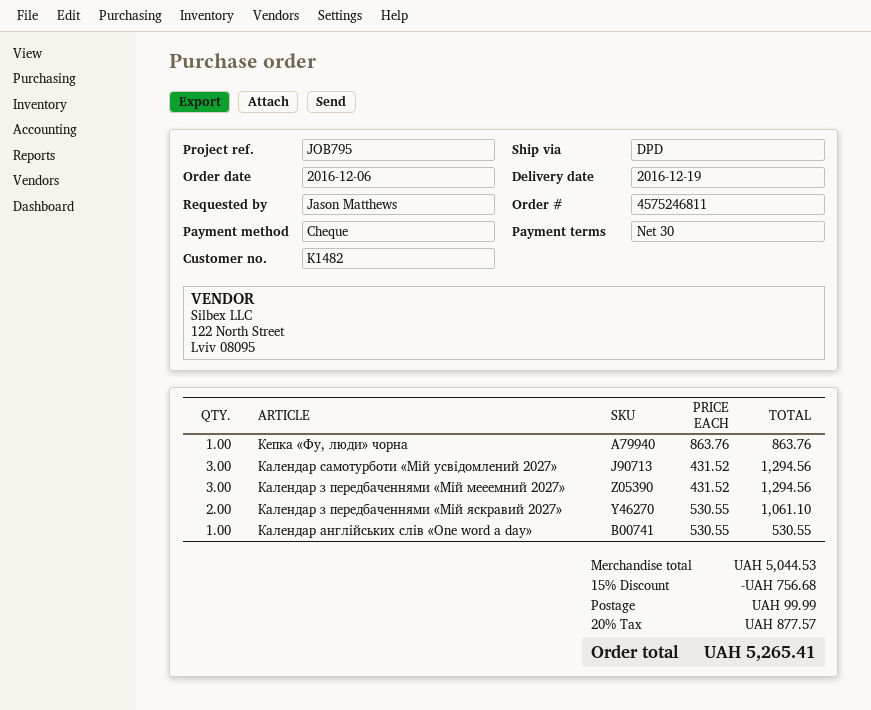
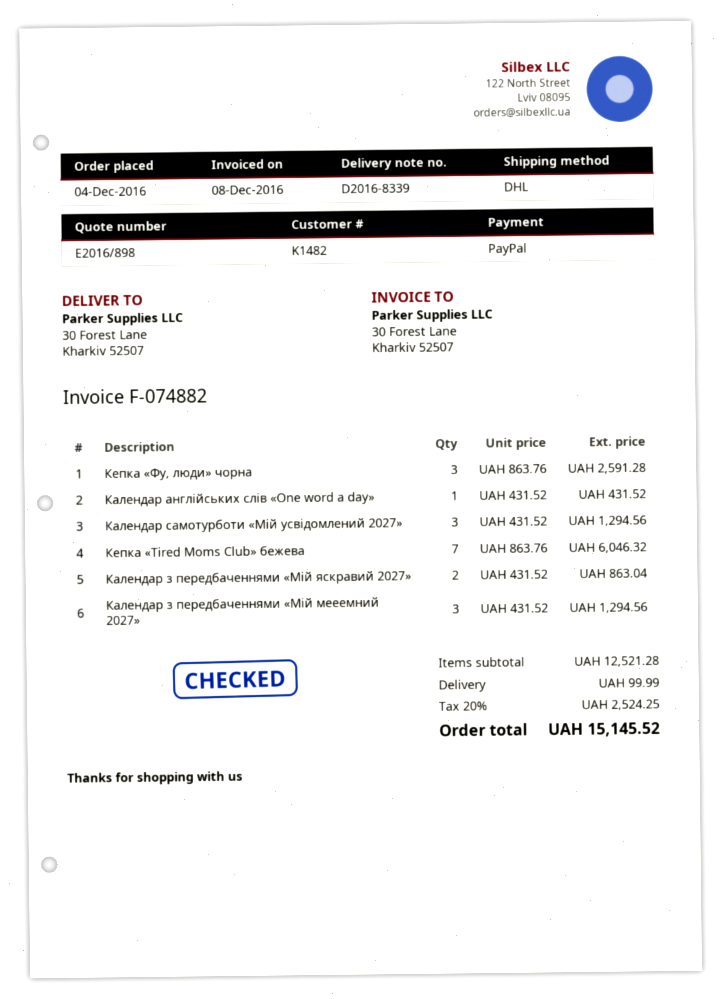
order date: 2016-12-06 -> 2016-12-04
payment method: cheque -> PayPal
shipping method: DPD -> DHL
Кепка «Фу, люди» чорна: 1 x 863.76 = 863.76 -> 3 x 863.76 = 2591.28
Календар з передбаченнями «Мій яскравий 2027»: 2 x 530.55 = 1061.10 -> 2 x 431.52 = 863.04
Календар англійських слів «One word a day»: 1 x 530.55 = 530.55 -> 1 x 431.52 = 431.52
Кепка «Tired Moms Club» бежева: none -> 7 x 863.76 = 6046.32
subtotal: 5044.53 -> 12521.28
discount: 15% = 756.68 -> none
tax: 20% = 877.57 -> 20% = 2524.25
total: 5265.41 -> 15145.52

